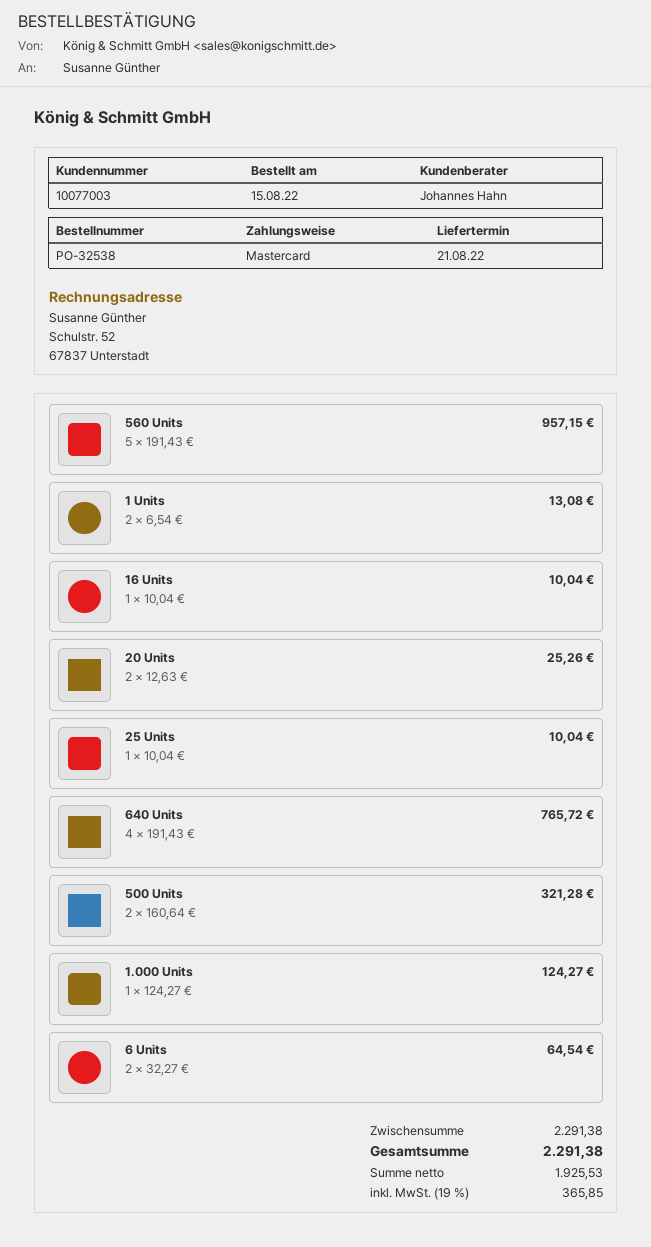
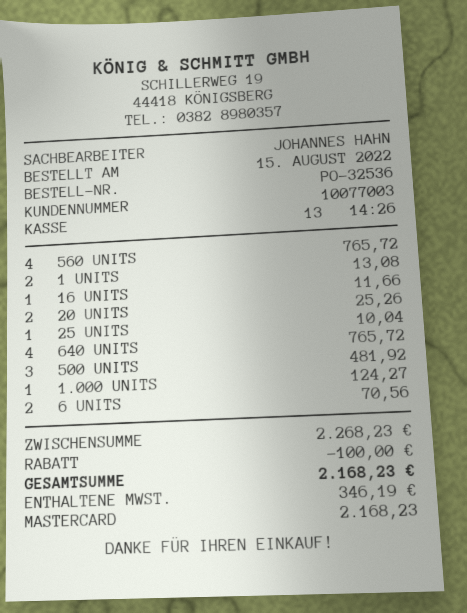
order number: PO-32538 -> PO-32536
560 Units: 5 for 957.15 -> 4 for 765.72
16 Units: 1 for 10.04 -> 1 for 11.66
500 Units: 2 for 321.28 -> 3 for 481.92
6 Units: 2 for 64.54 -> 2 for 70.56
subtotal: 2291.38 -> 2268.23
discount: none -> 100.00
tax: 365.85 -> 346.19
total: 2291.38 -> 2168.23

